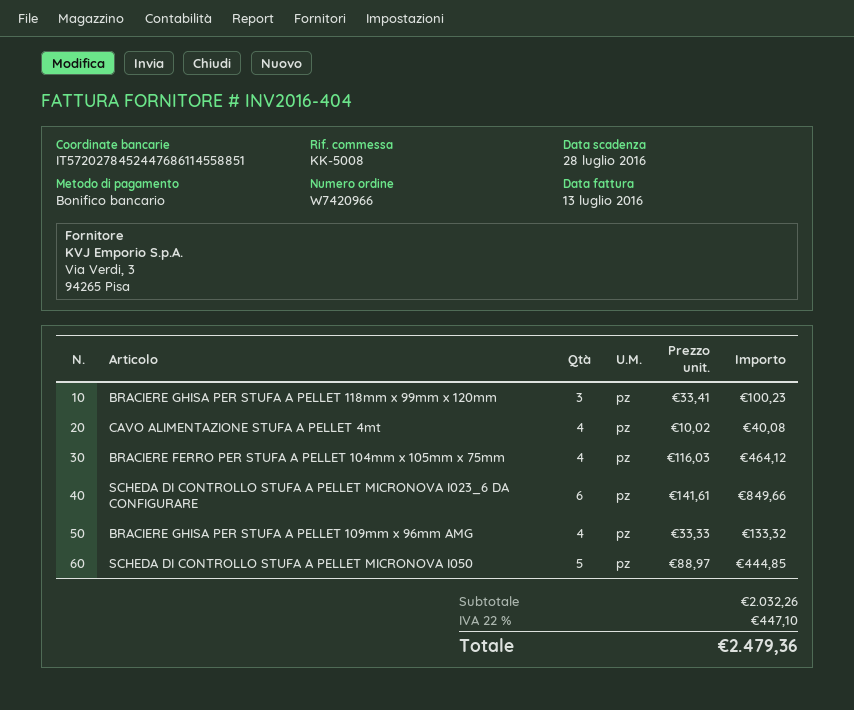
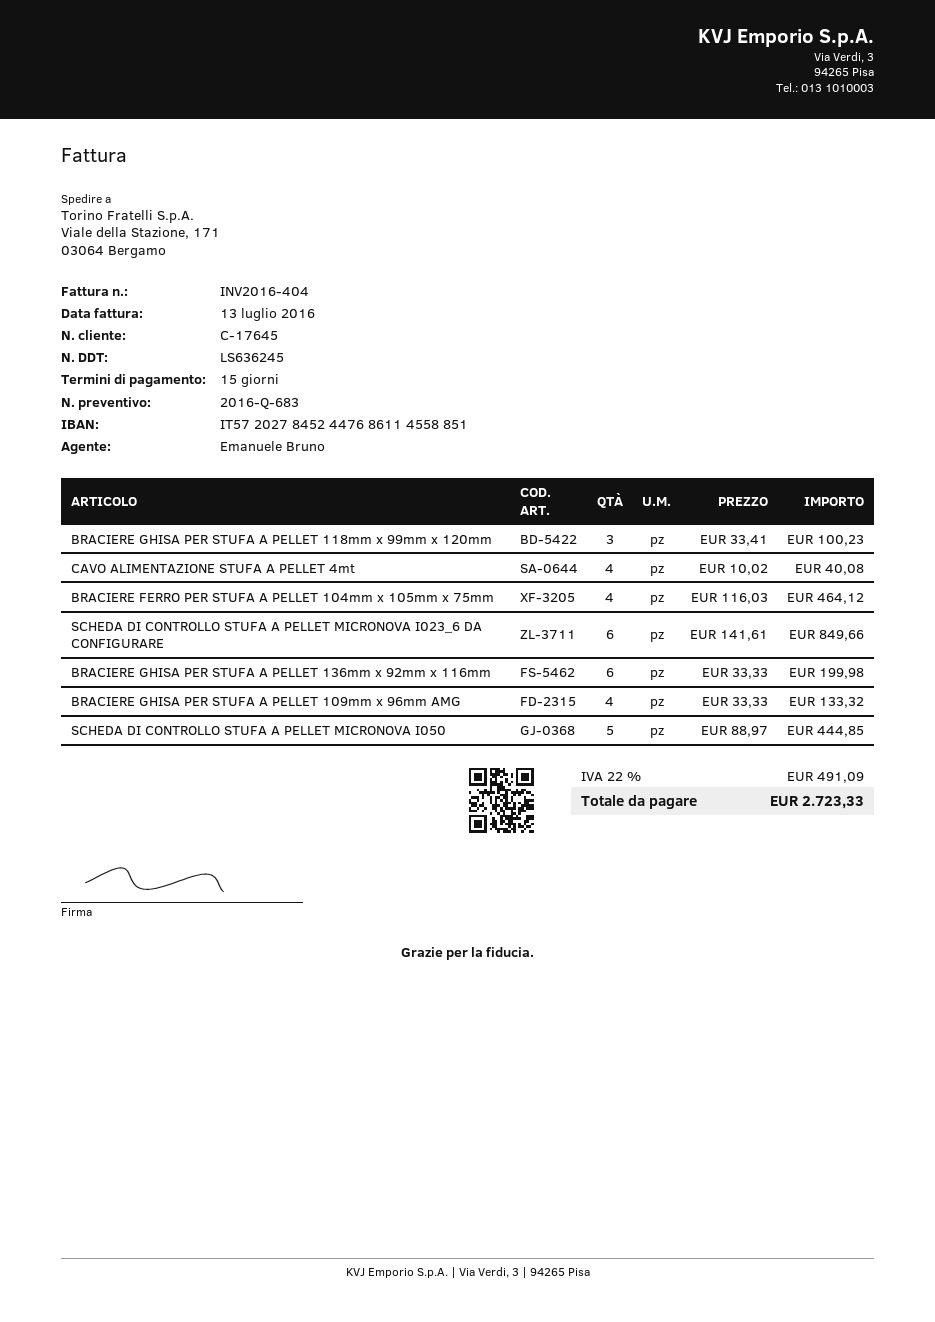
BRACIERE GHISA PER STUFA A PELLET 136mm x 92mm x 116mm: none -> 6 x 33.33 = 199.98
tax: 22% = 447.10 -> 22% = 491.09
total: 2479.36 -> 2723.33

